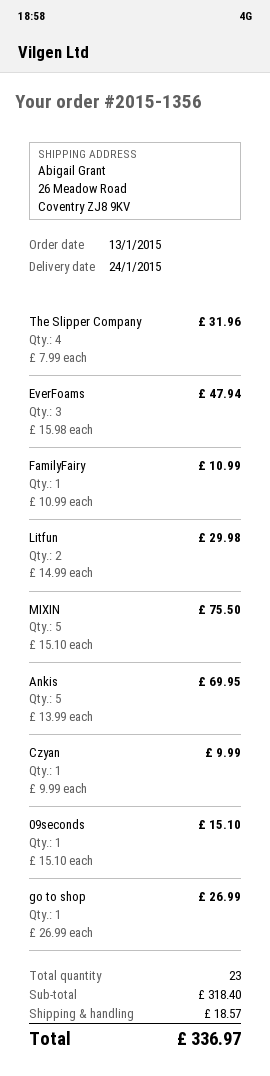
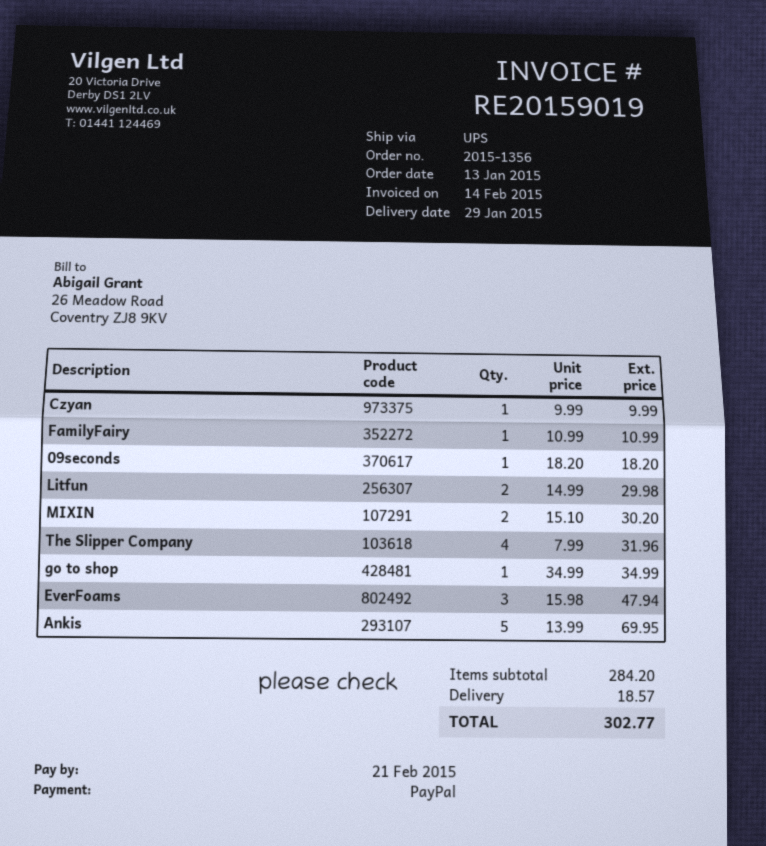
delivery date: 2015-01-24 -> 2015-01-29
MIXIN: 5 x 15.10 = 75.50 -> 2 x 15.10 = 30.20
09seconds: 1 x 15.10 = 15.10 -> 1 x 18.20 = 18.20
go to shop: 1 x 26.99 = 26.99 -> 1 x 34.99 = 34.99
subtotal: 318.40 -> 284.20
total: 336.97 -> 302.77

